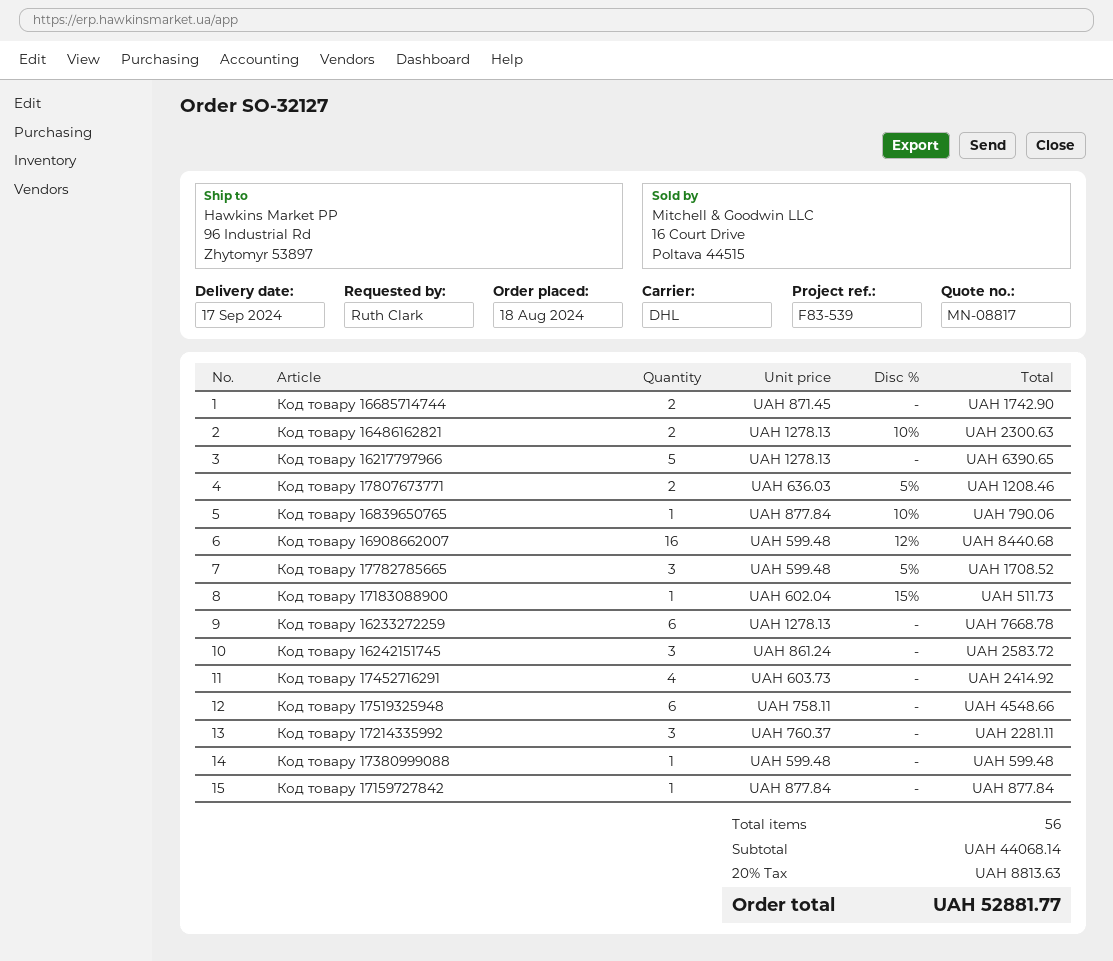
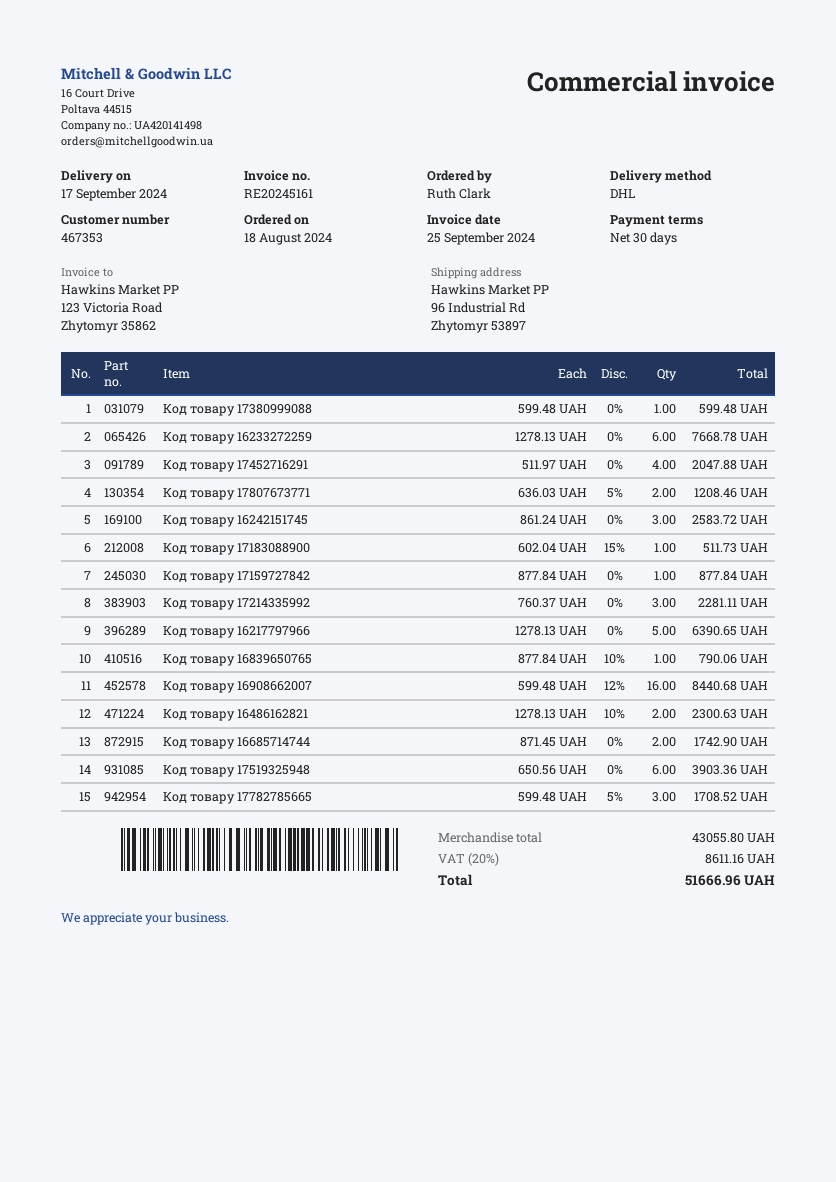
Код товару 17452716291: 4 x 603.73 = 2414.92 -> 4 x 511.97 = 2047.88
Код товару 17519325948: 6 x 758.11 = 4548.66 -> 6 x 650.56 = 3903.36
subtotal: 44068.14 -> 43055.80
tax: 20% = 8813.63 -> 20% = 8611.16
total: 52881.77 -> 51666.96

